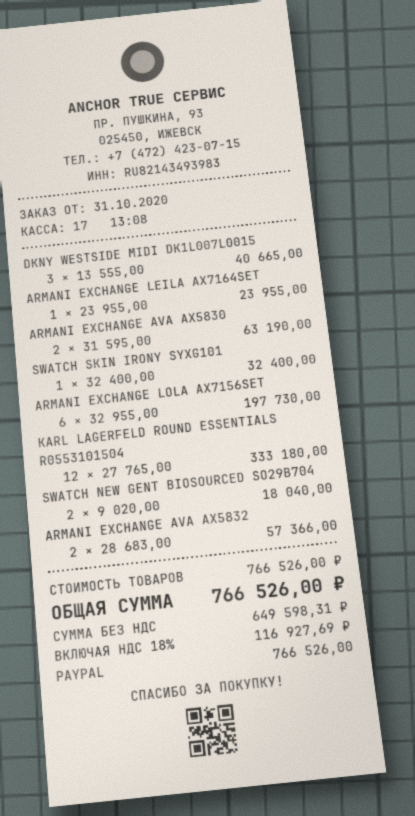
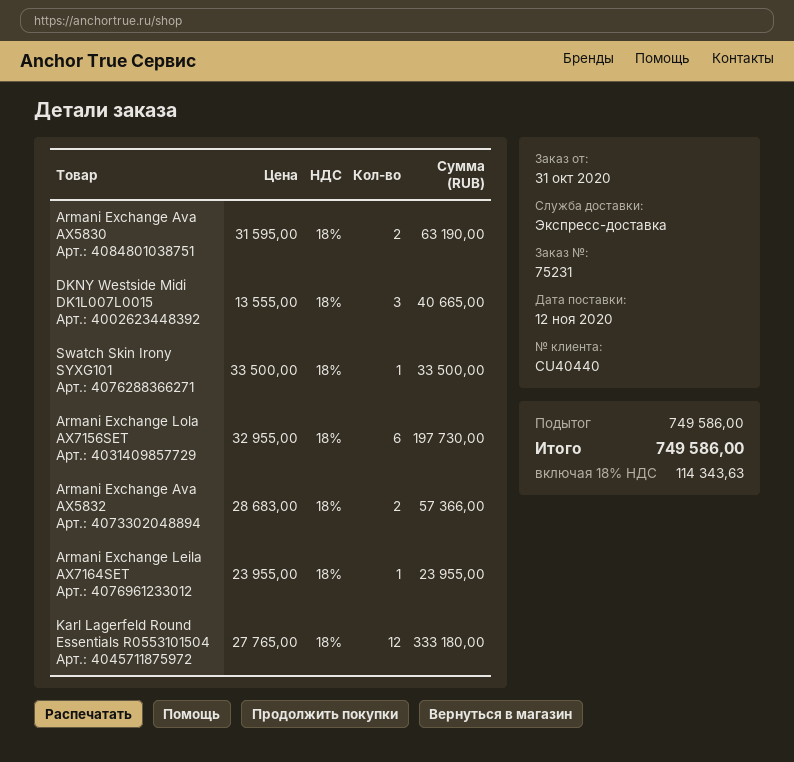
SWATCH SKIN IRONY SYXG101: 1 x 32400.00 = 32400.00 -> 1 x 33500.00 = 33500.00
SWATCH NEW GENT BIOSOURCED SO29B704: 2 x 9020.00 = 18040.00 -> none
subtotal: 766526.00 -> 749586.00
tax: 18% = 116927.69 -> 18% = 114343.63
total: 766526.00 -> 749586.00

